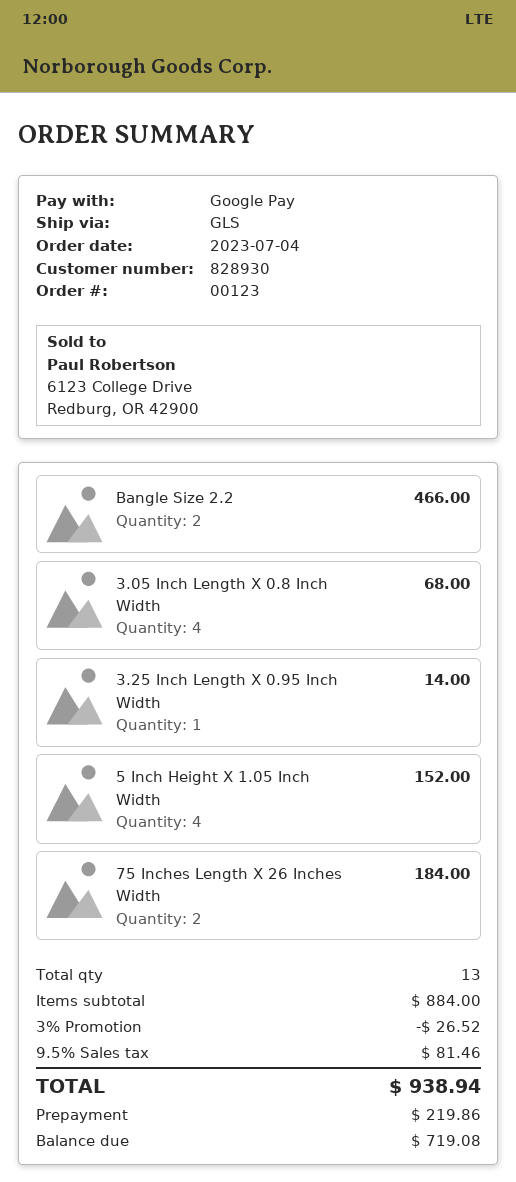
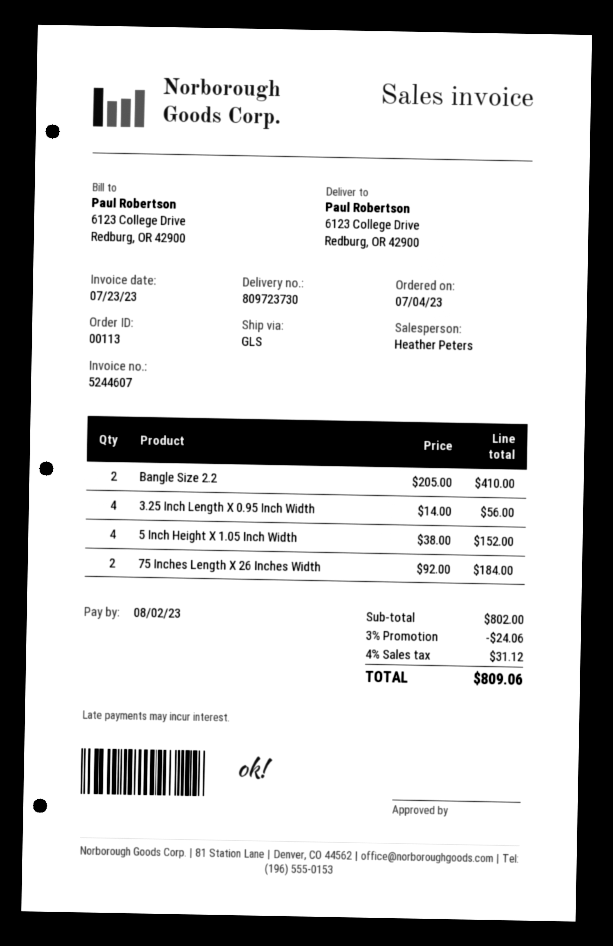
order number: 00123 -> 00113
Bangle Size 2.2: 2 for 466.00 -> 2 for 410.00
3.05 Inch Length X 0.8 Inch Width: 4 for 68.00 -> none
3.25 Inch Length X 0.95 Inch Width: 1 for 14.00 -> 4 for 56.00
subtotal: 884.00 -> 802.00
discount: 3% = 26.52 -> 3% = 24.06
tax: 9.5% = 81.46 -> 4% = 31.12
total: 938.94 -> 809.06

